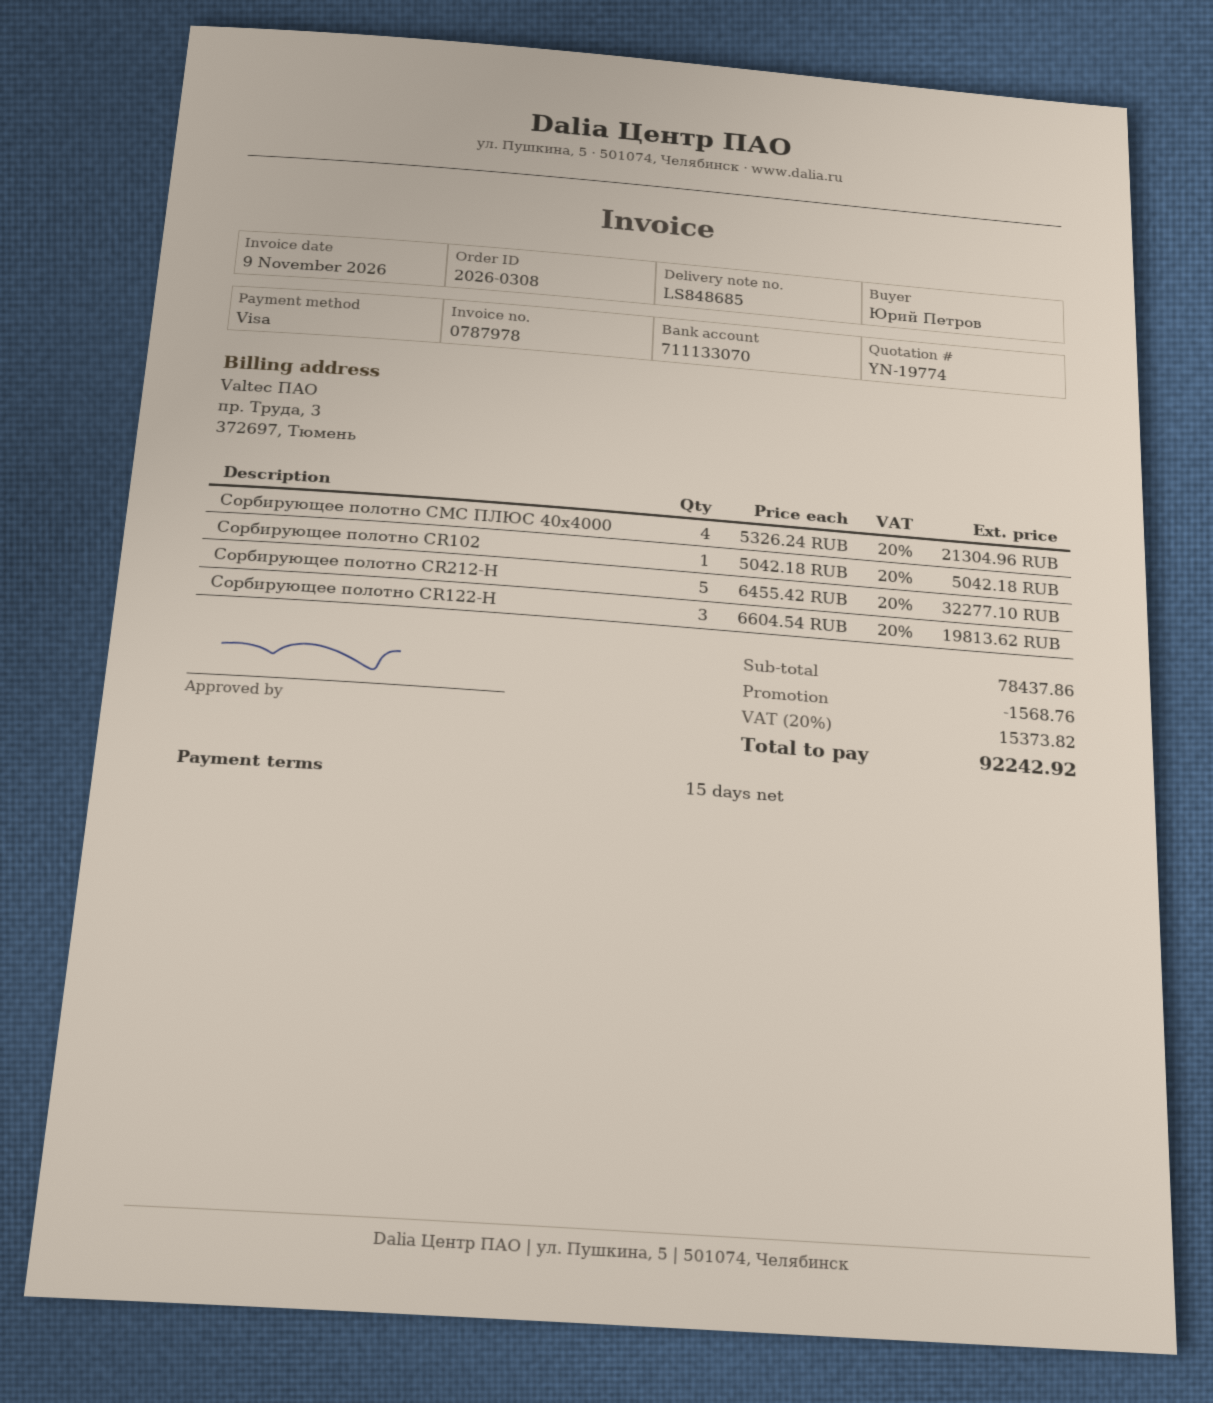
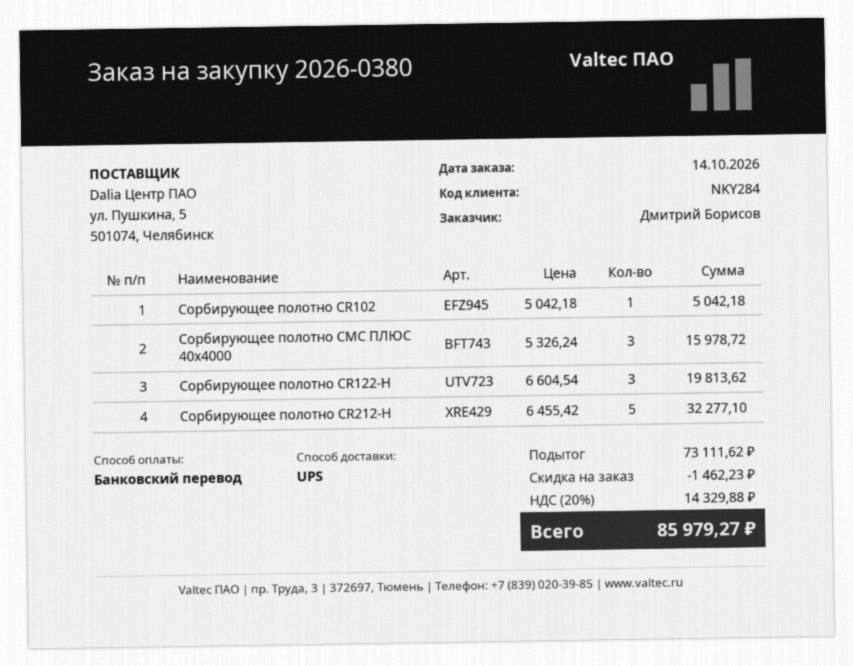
order number: 2026-0308 -> 2026-0380
ordered by: Юрий Петров -> Дмитрий Борисов
payment method: Visa -> bank transfer
Сорбирующее полотно СМС ПЛЮС 40х4000: 4 x 5326.24 = 21304.96 -> 3 x 5326.24 = 15978.72
subtotal: 78437.86 -> 73111.62
discount: 1568.76 -> 1462.23
tax: 20% = 15373.82 -> 20% = 14329.88
total: 92242.92 -> 85979.27

